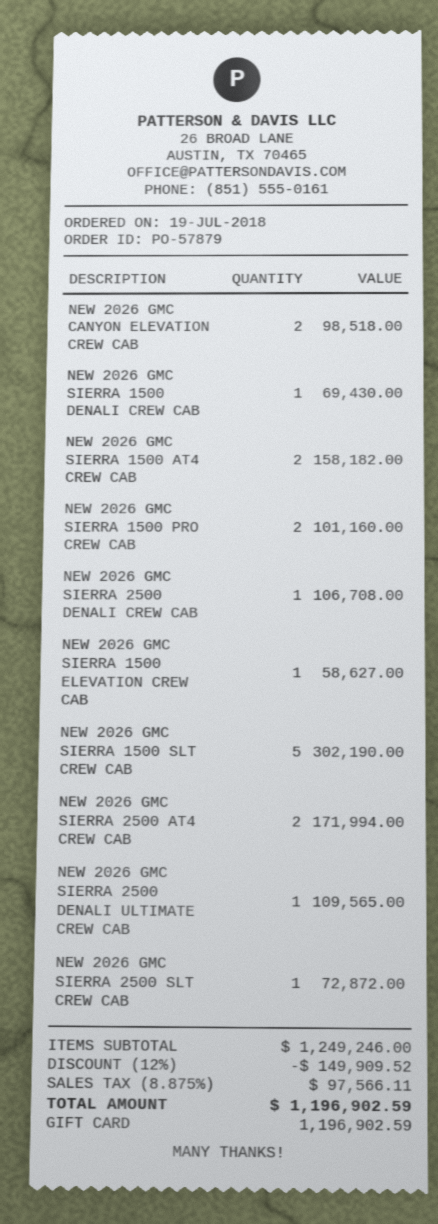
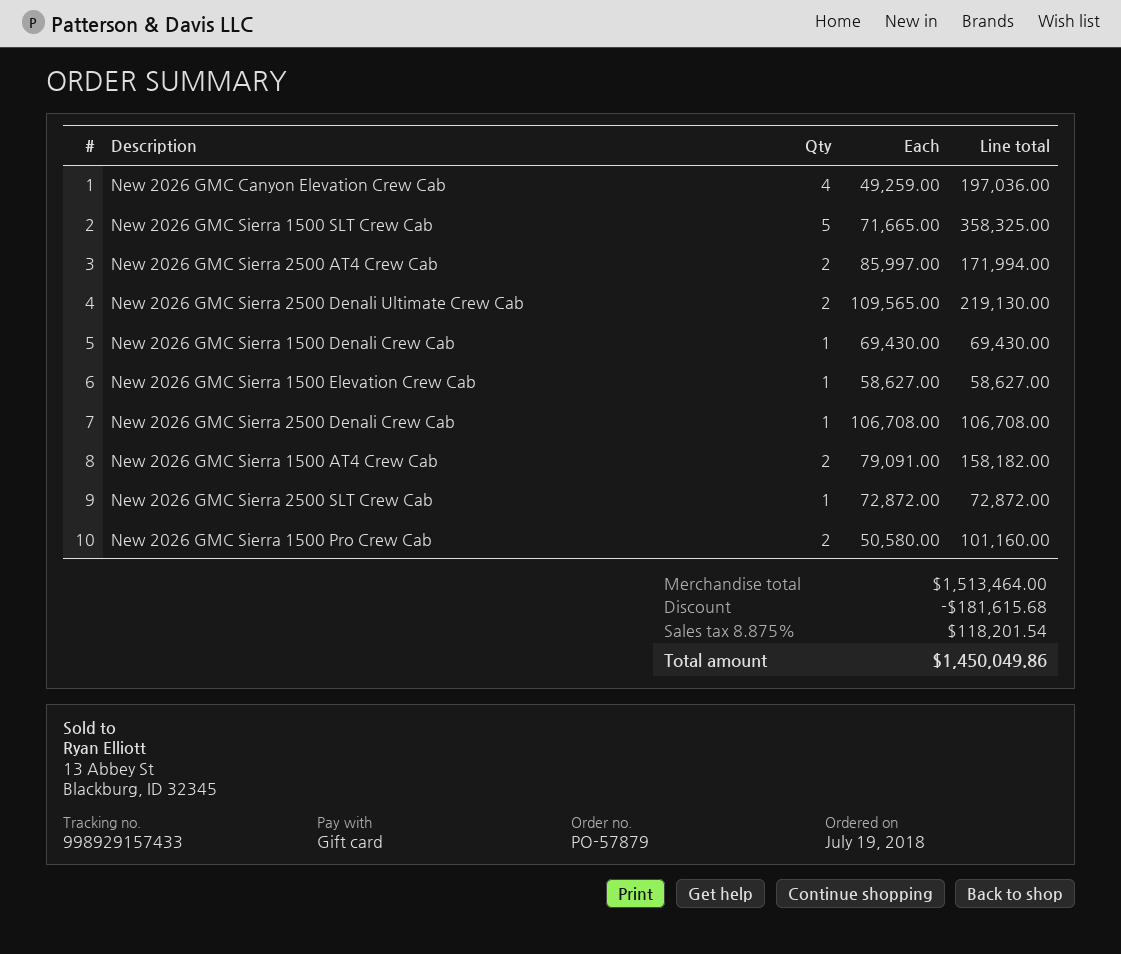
NEW 2026 GMC CANYON ELEVATION CREW CAB: 2 for 98518.00 -> 4 for 197036.00
NEW 2026 GMC SIERRA 1500 SLT CREW CAB: 5 for 302190.00 -> 5 for 358325.00
NEW 2026 GMC SIERRA 2500 DENALI ULTIMATE CREW CAB: 1 for 109565.00 -> 2 for 219130.00
subtotal: 1249246.00 -> 1513464.00
discount: 149909.52 -> 181615.68
tax: 8.875% = 97566.11 -> 8.875% = 118201.54
total: 1196902.59 -> 1450049.86

